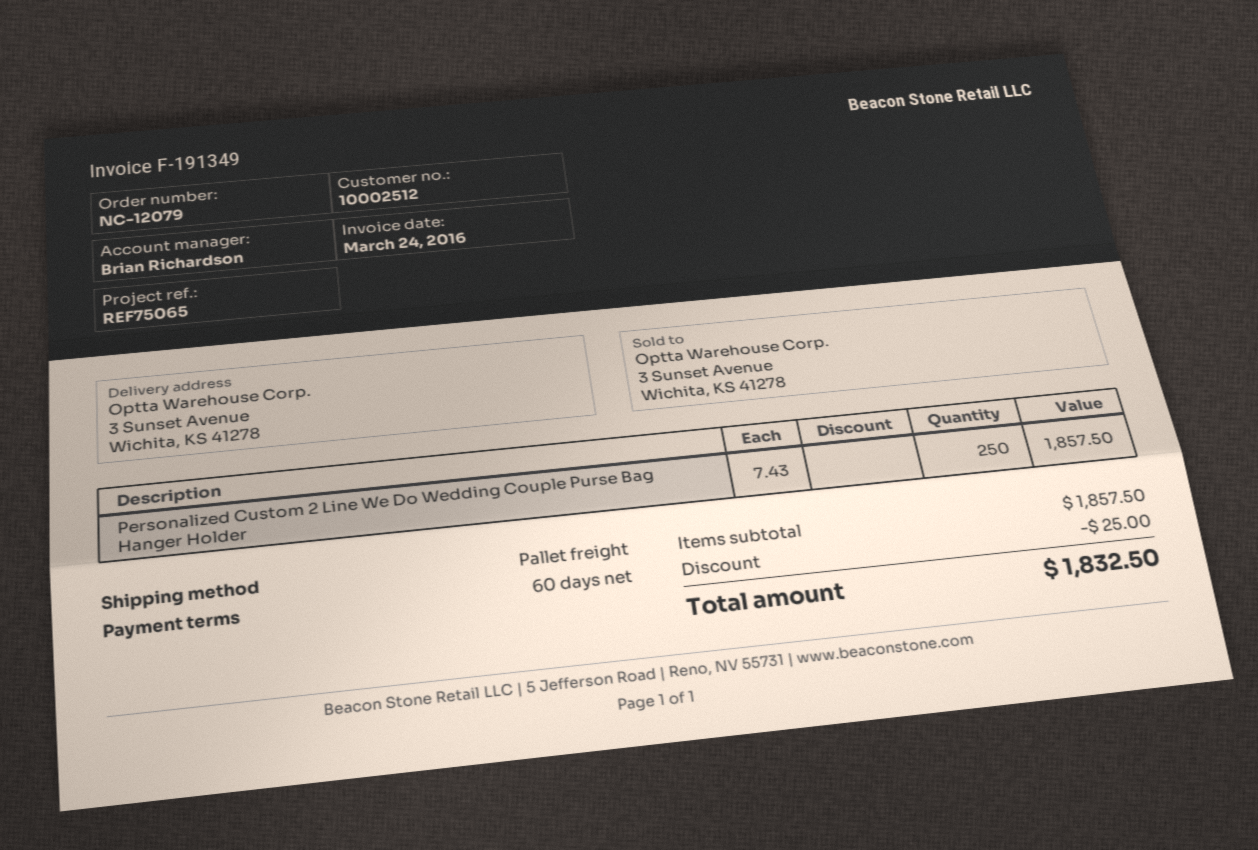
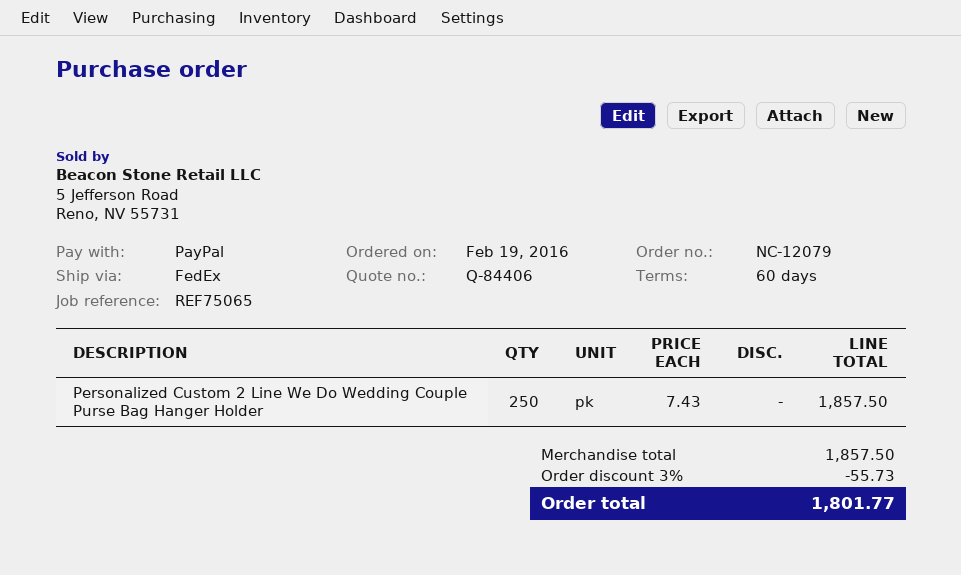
shipping method: pallet freight -> FedEx
discount: 25.00 -> 55.73
total: 1832.50 -> 1801.77

